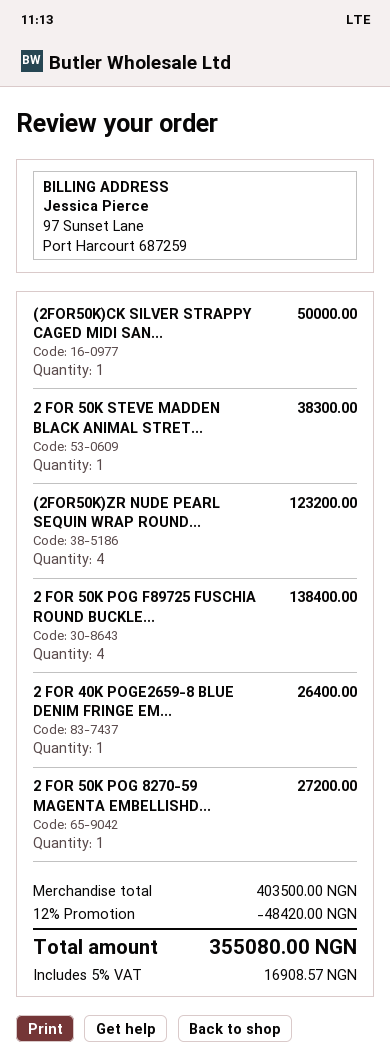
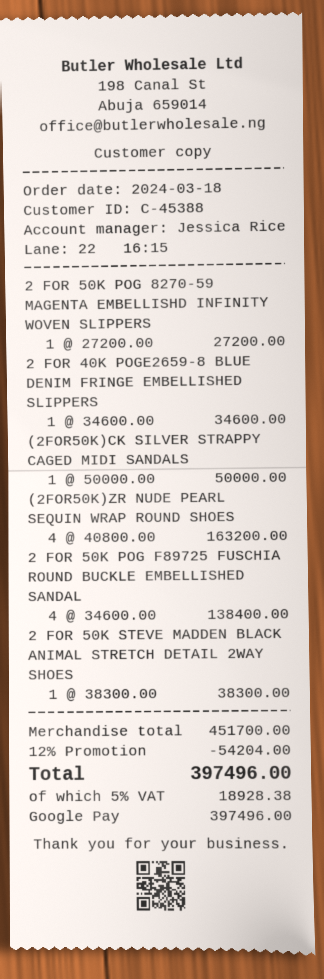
(2FOR50K)ZR NUDE PEARL SEQUIN WRAP ROUND...: 4 for 123200.00 -> 4 for 163200.00
2 FOR 40K POGE2659-8 BLUE DENIM FRINGE EM...: 1 for 26400.00 -> 1 for 34600.00
subtotal: 403500.00 -> 451700.00
discount: 12% = 48420.00 -> 12% = 54204.00
tax: 5% = 16908.57 -> 5% = 18928.38
total: 355080.00 -> 397496.00

